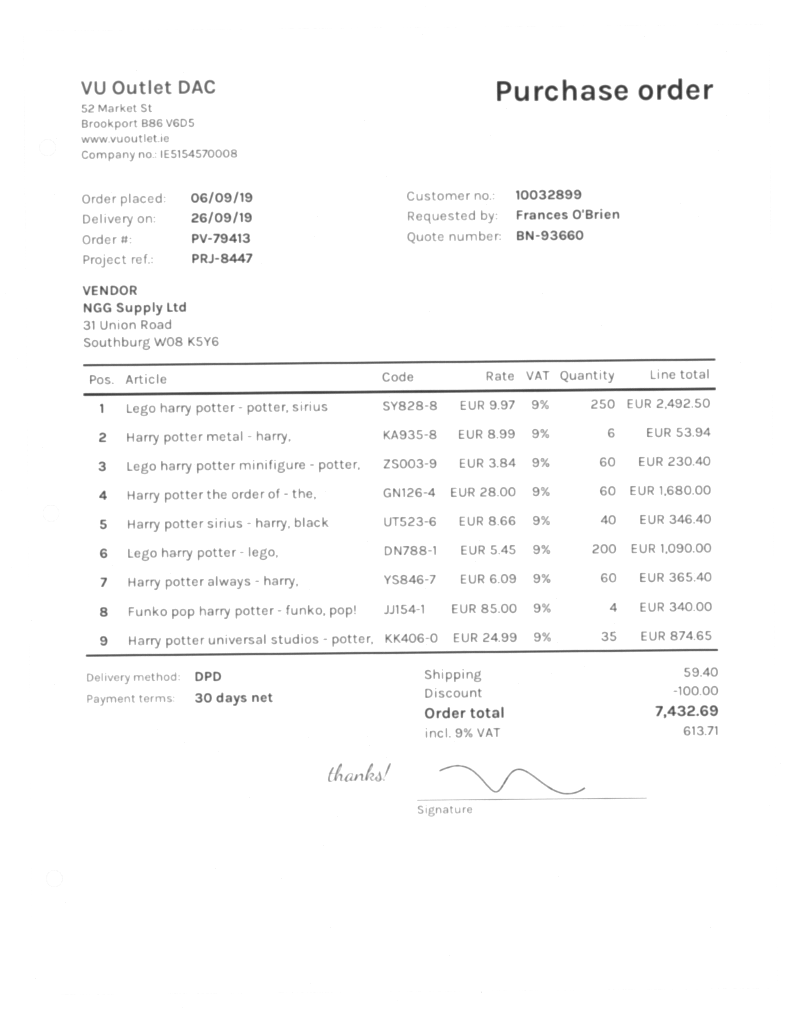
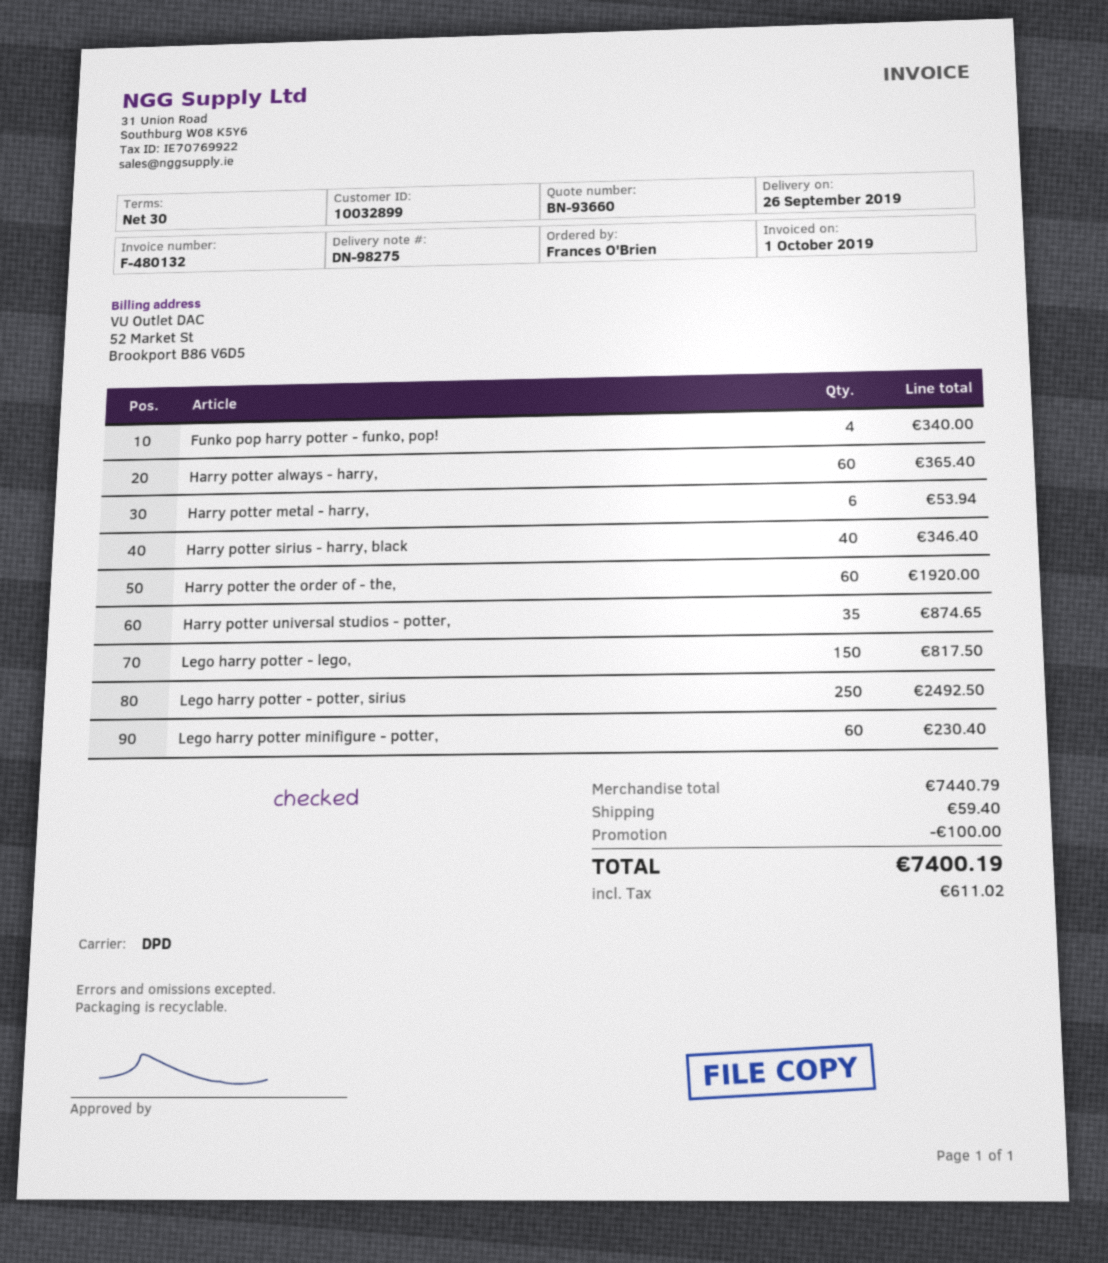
Harry potter the order of - the,: 60 for 1680.00 -> 60 for 1920.00
Lego harry potter - lego,: 200 for 1090.00 -> 150 for 817.50
tax: 613.71 -> 611.02
total: 7432.69 -> 7400.19

